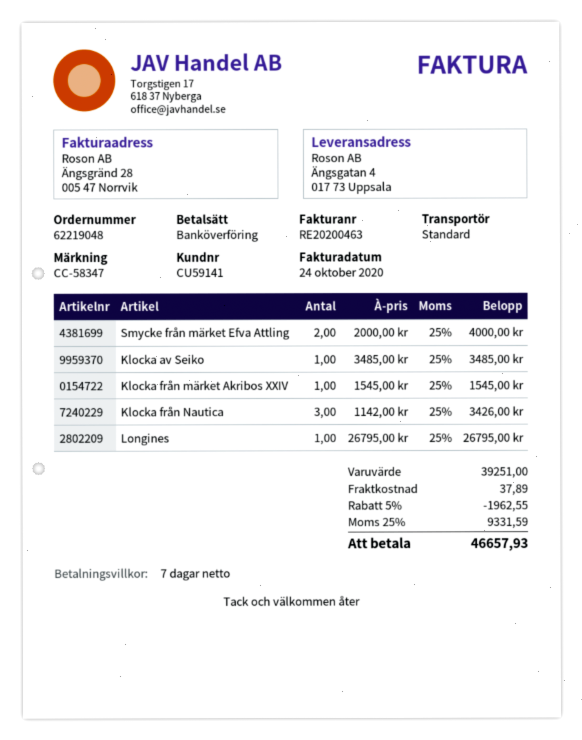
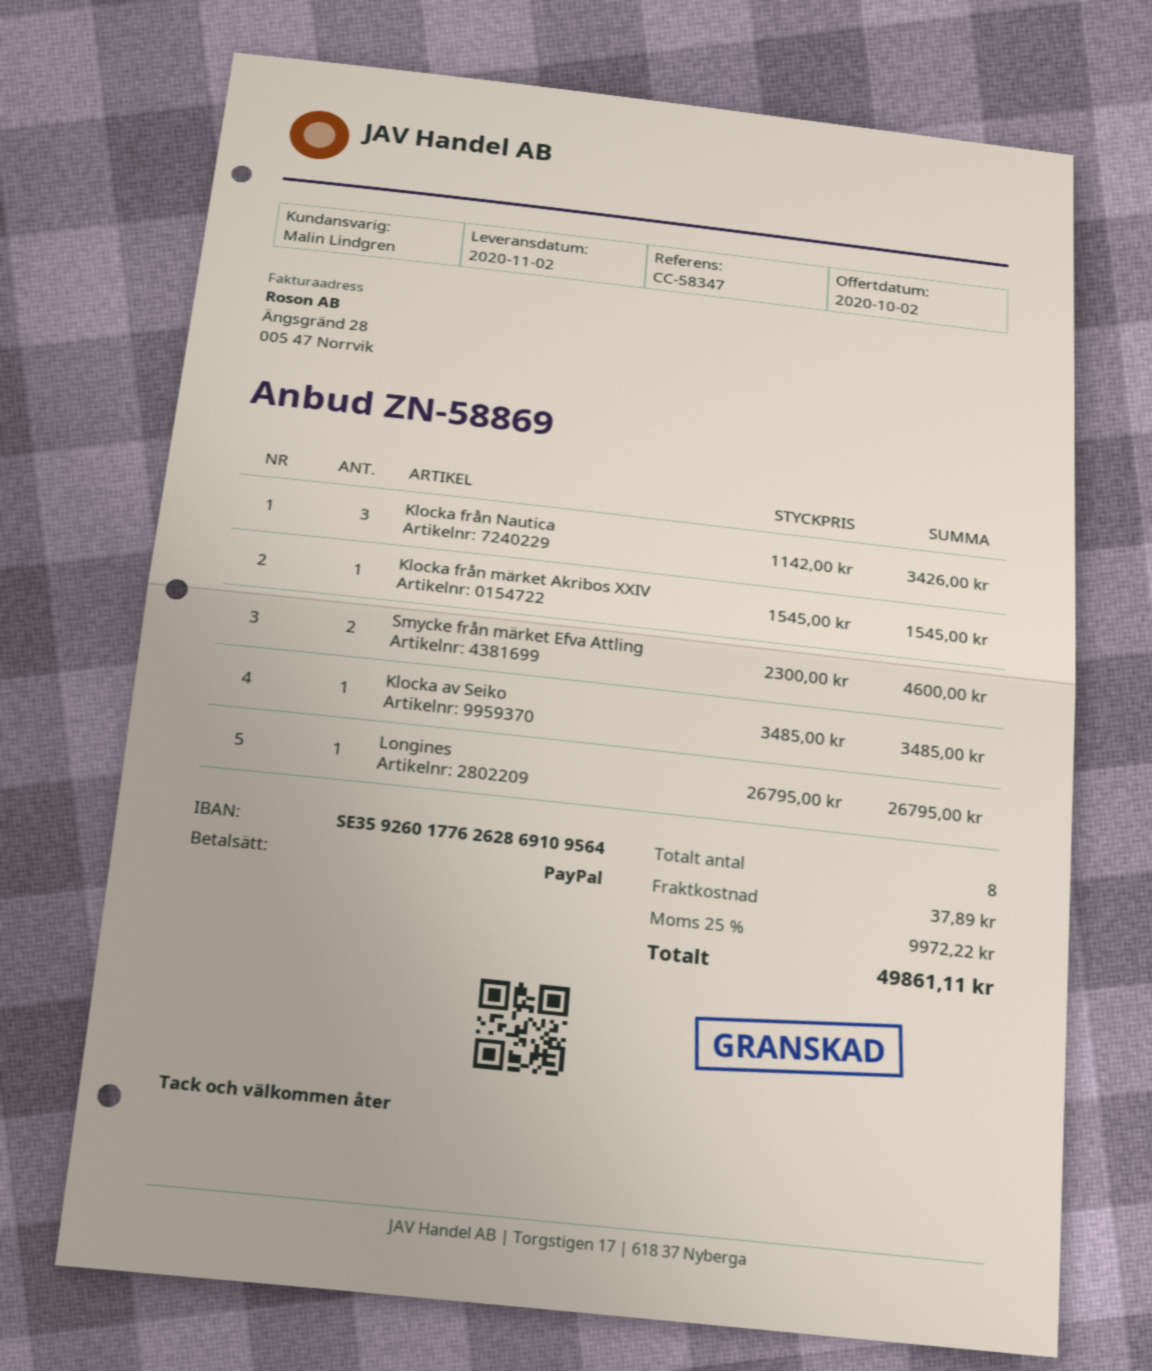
payment method: bank transfer -> PayPal
Smycke från märket Efva Attling: 2 x 2000.00 = 4000.00 -> 2 x 2300.00 = 4600.00
discount: 5% = 1962.55 -> none
tax: 25% = 9331.59 -> 25% = 9972.22
total: 46657.93 -> 49861.11

